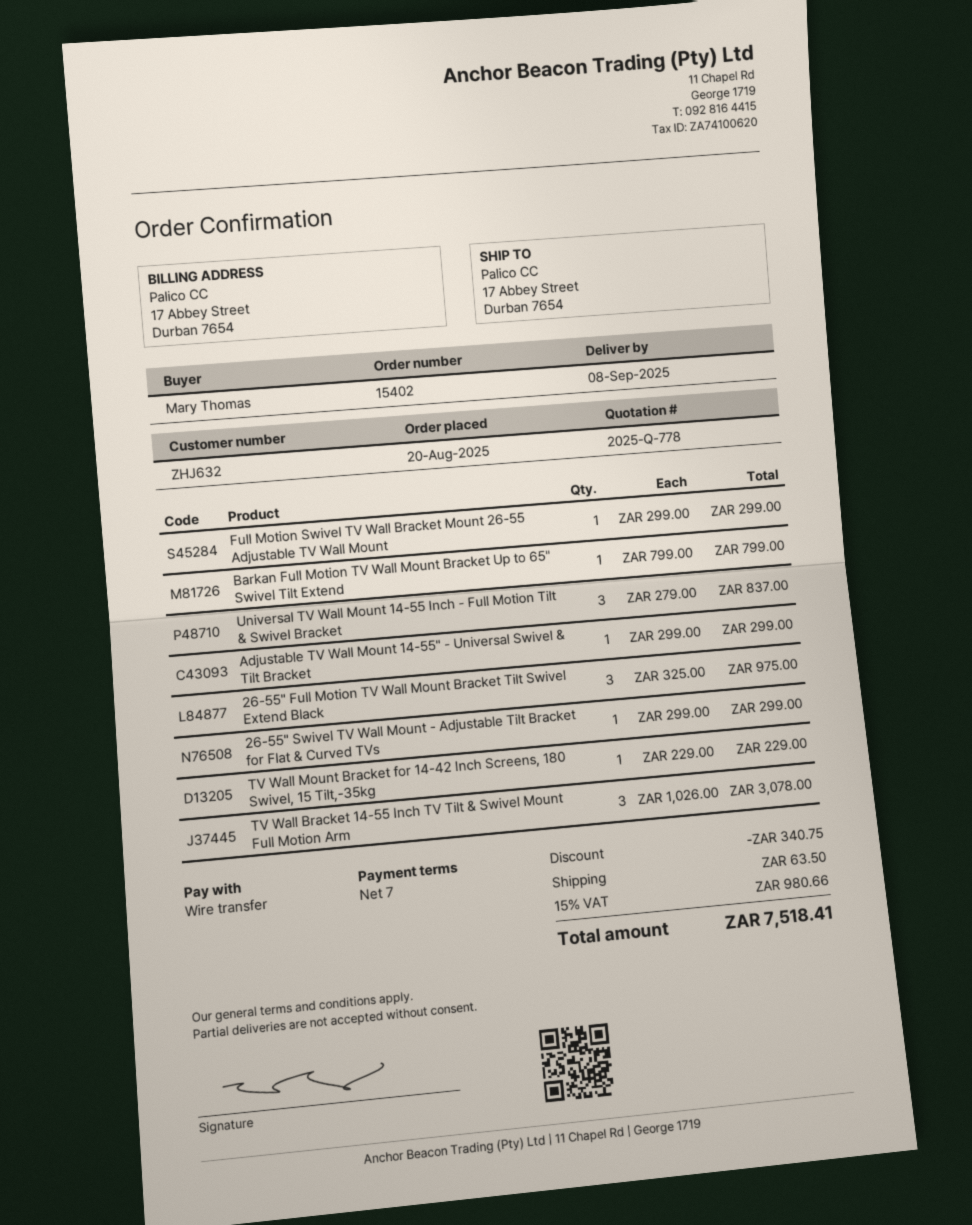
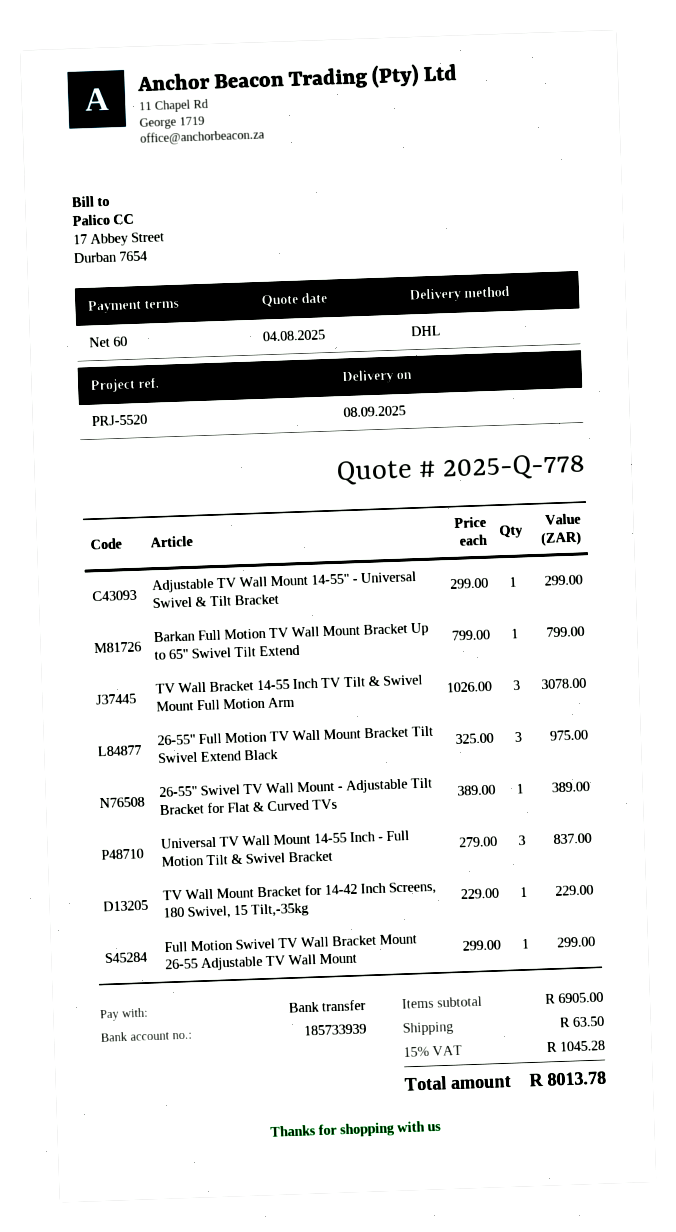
payment terms: 7 days -> 60 days
26-55" Swivel TV Wall Mount - Adjustable Tilt Bracket for Flat & Curved TVs: 1 x 299.00 = 299.00 -> 1 x 389.00 = 389.00
discount: 340.75 -> none
tax: 15% = 980.66 -> 15% = 1045.28
total: 7518.41 -> 8013.78

